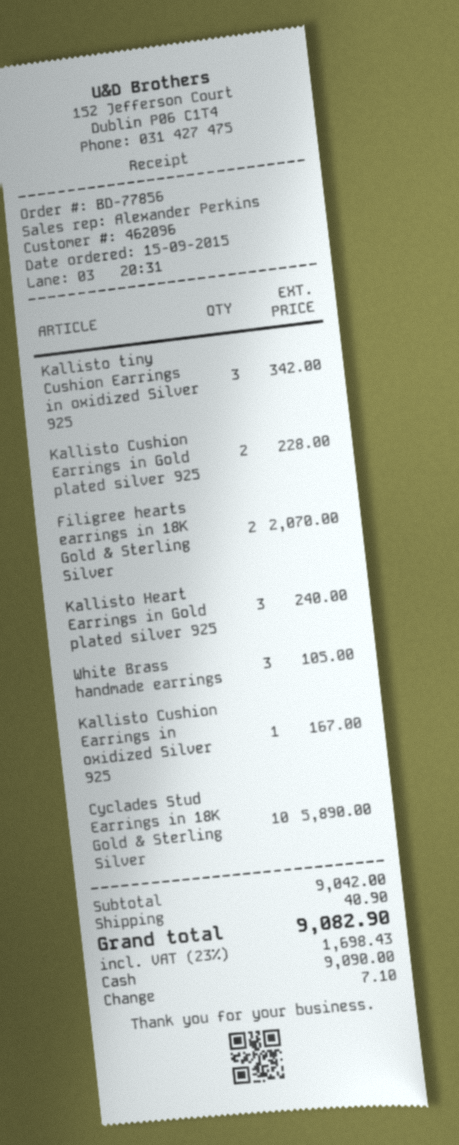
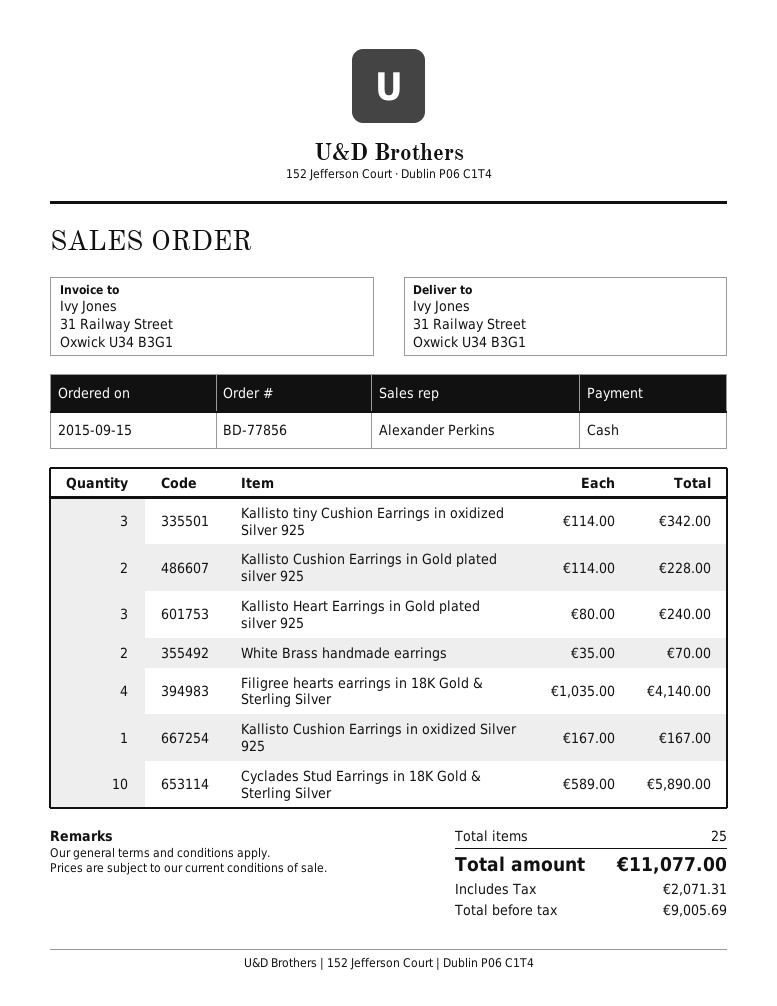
Filigree hearts earrings in 18K Gold & Sterling Silver: 2 for 2070.00 -> 4 for 4140.00
White Brass handmade earrings: 3 for 105.00 -> 2 for 70.00
shipping: 40.90 -> none
tax: 1698.43 -> 2071.31
total: 9082.90 -> 11077.00

